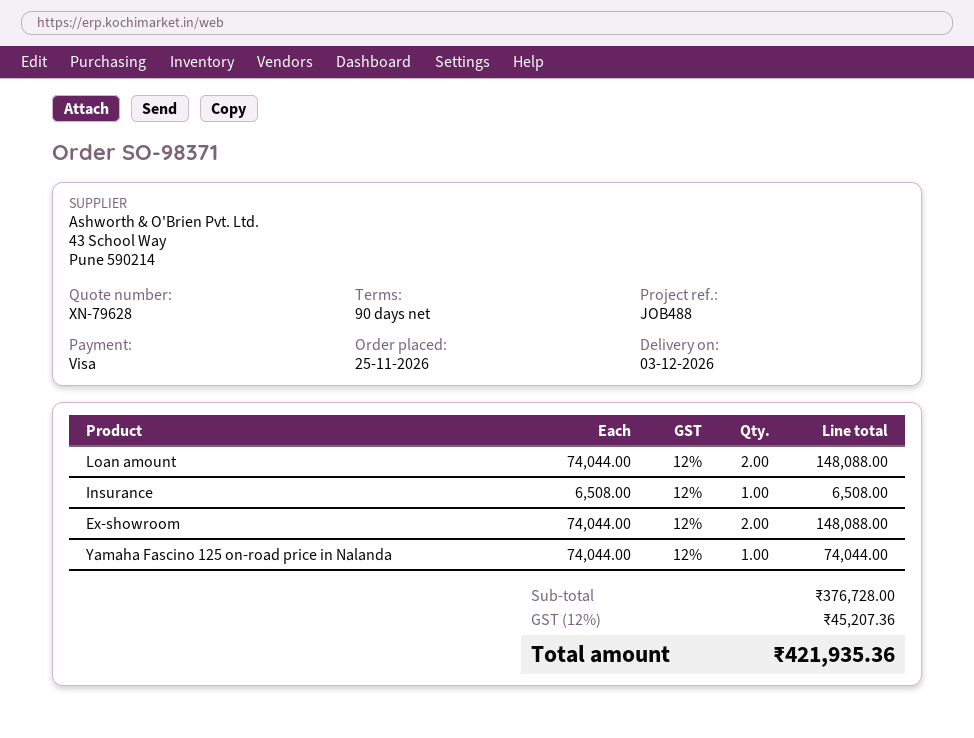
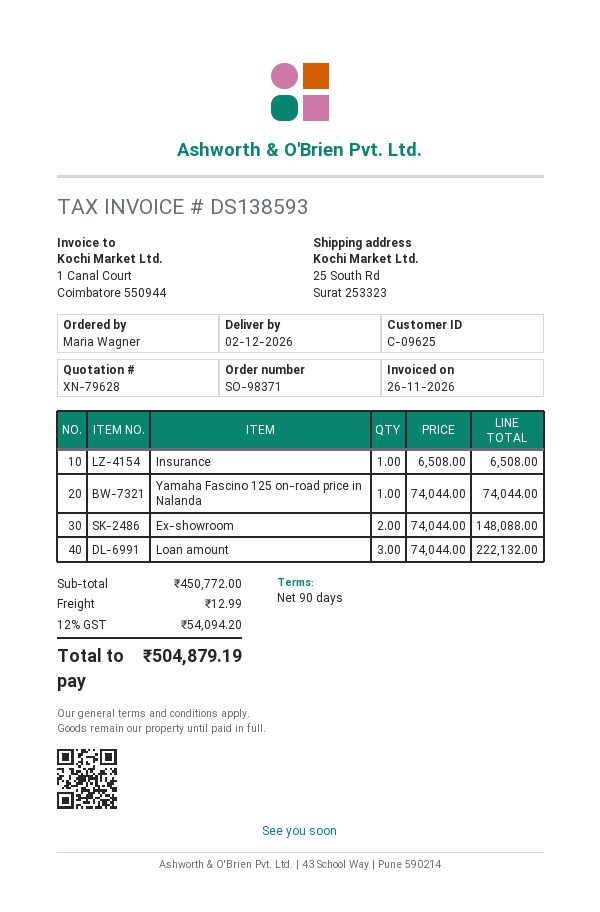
delivery date: 2026-12-03 -> 2026-12-02
Loan amount: 2 x 74044.00 = 148088.00 -> 3 x 74044.00 = 222132.00
subtotal: 376728.00 -> 450772.00
shipping: none -> 12.99
tax: 12% = 45207.36 -> 12% = 54094.20
total: 421935.36 -> 504879.19

